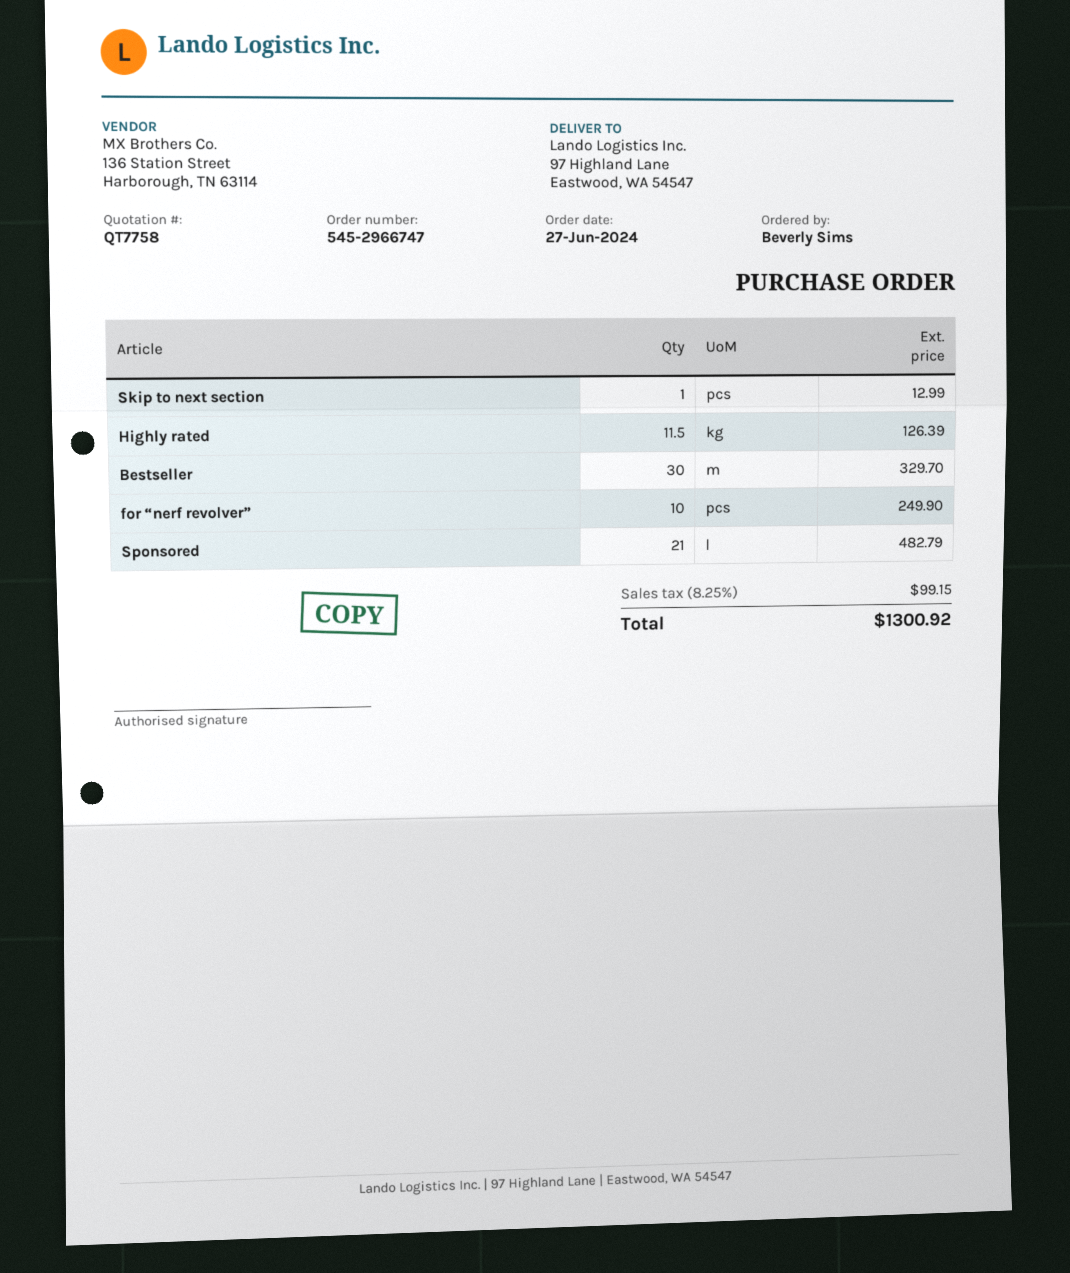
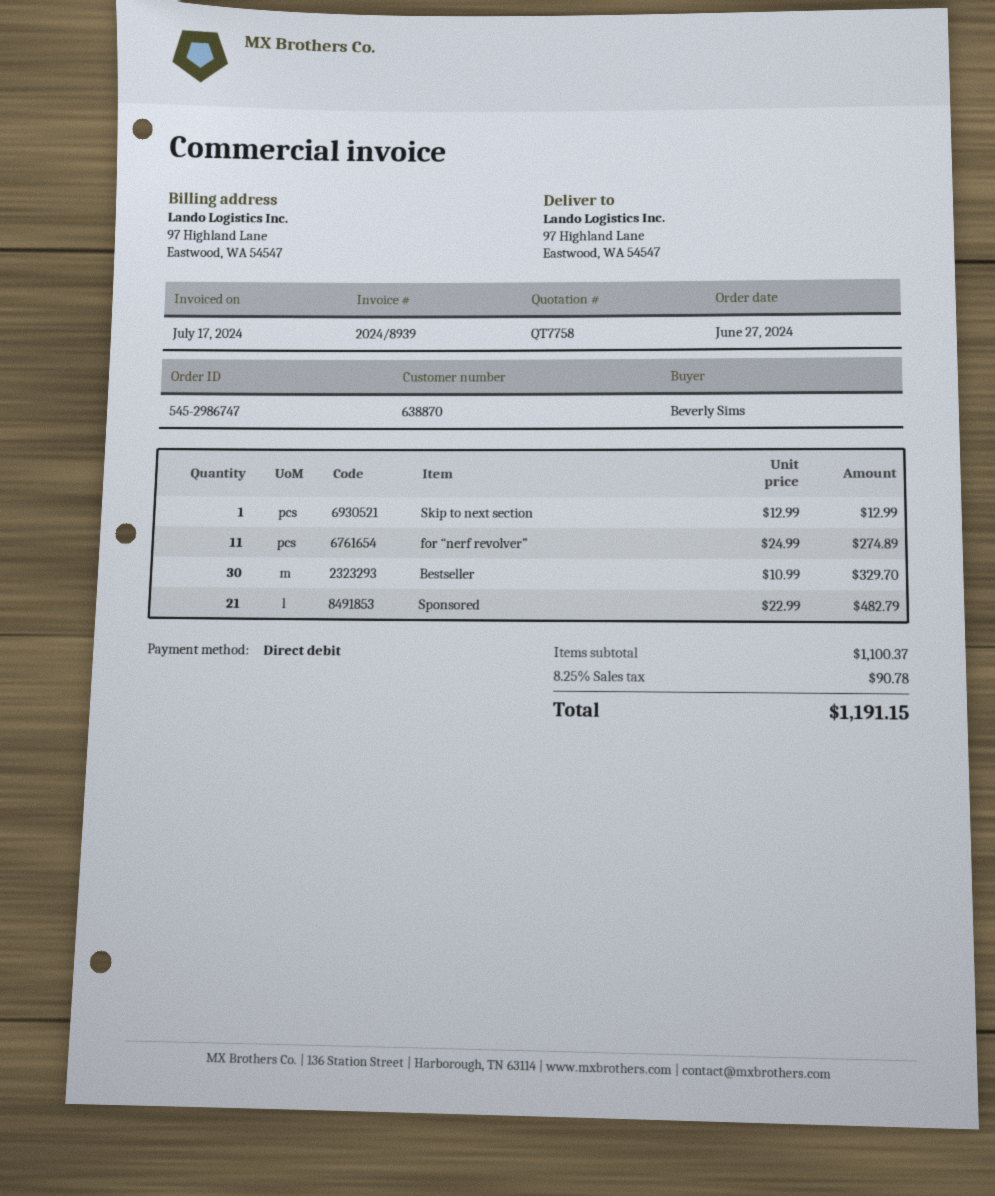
order number: 545-2966747 -> 545-2986747
Highly rated: 11.5 for 126.39 -> none
for “nerf revolver”: 10 for 249.90 -> 11 for 274.89
tax: 8.25% = 99.15 -> 8.25% = 90.78
total: 1300.92 -> 1191.15

